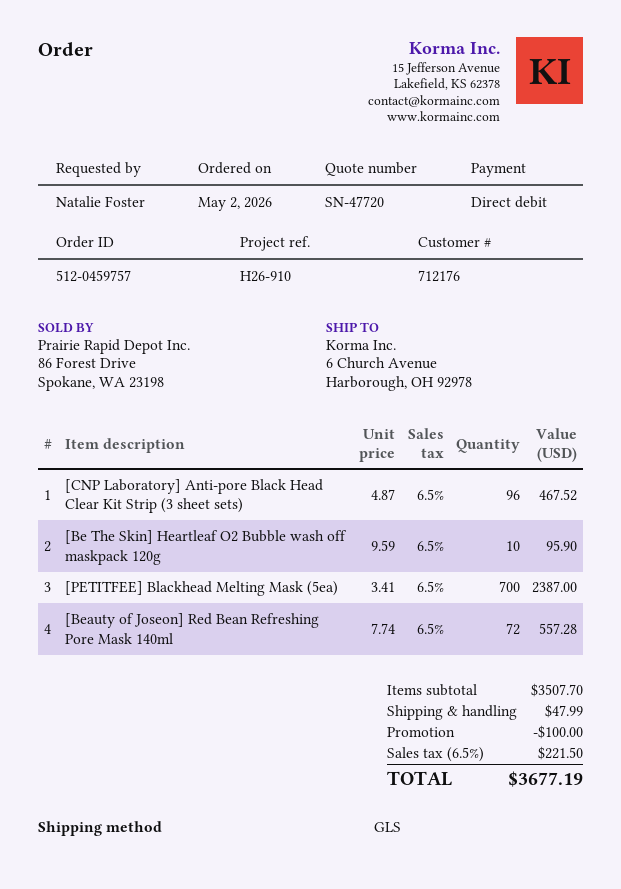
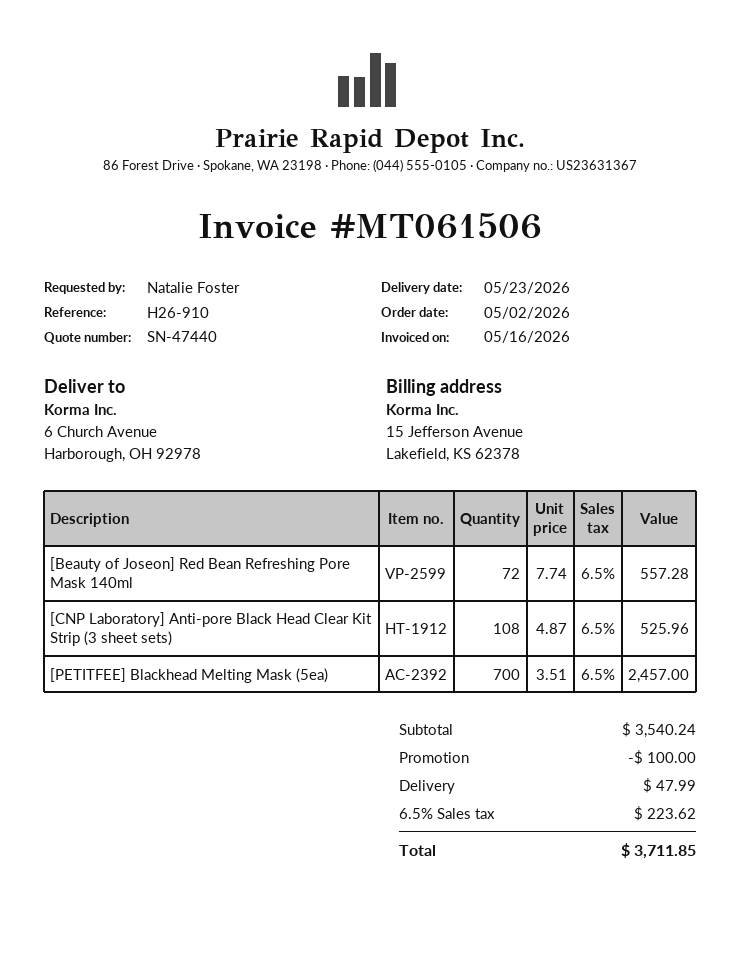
quote number: SN-47720 -> SN-47440
[CNP Laboratory] Anti-pore Black Head Clear Kit Strip (3 sheet sets): 96 x 4.87 = 467.52 -> 108 x 4.87 = 525.96
[Be The Skin] Heartleaf O2 Bubble wash off maskpack 120g: 10 x 9.59 = 95.90 -> none
[PETITFEE] Blackhead Melting Mask (5ea): 700 x 3.41 = 2387.00 -> 700 x 3.51 = 2457.00
subtotal: 3507.70 -> 3540.24
tax: 6.5% = 221.50 -> 6.5% = 223.62
total: 3677.19 -> 3711.85

